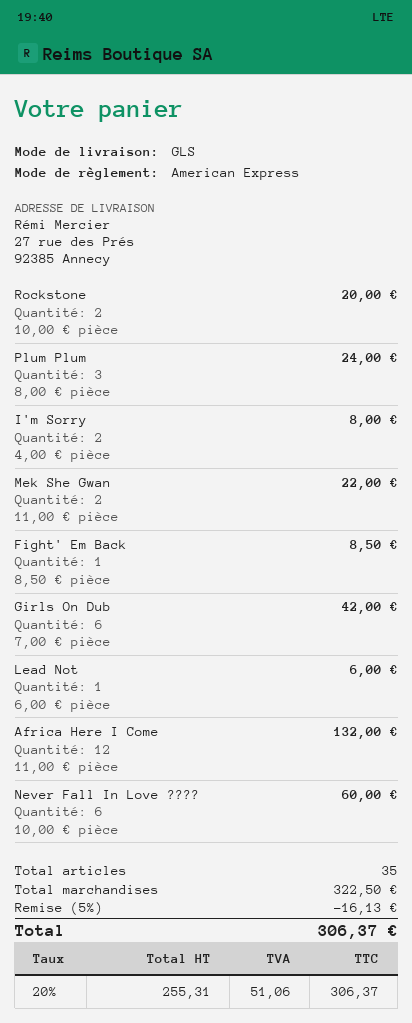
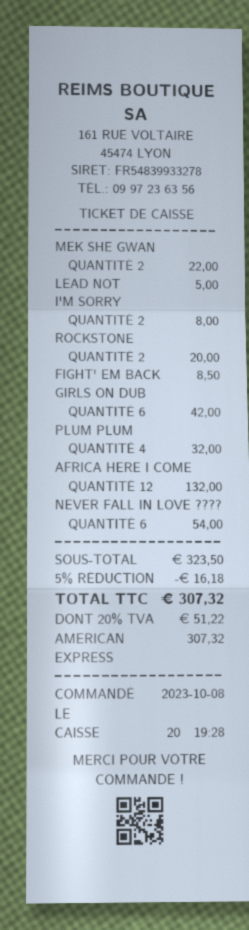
Plum Plum: 3 for 24.00 -> 4 for 32.00
Lead Not: 1 for 6.00 -> 1 for 5.00
Never Fall In Love ????: 6 for 60.00 -> 6 for 54.00
subtotal: 322.50 -> 323.50
discount: 5% = 16.13 -> 5% = 16.18
tax: 20% = 51.06 -> 20% = 51.22
total: 306.37 -> 307.32

